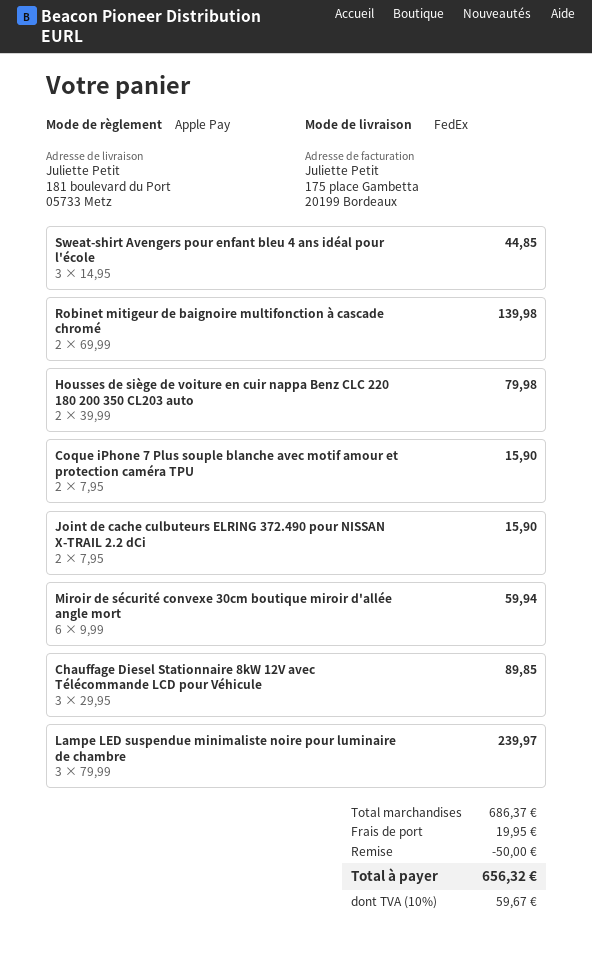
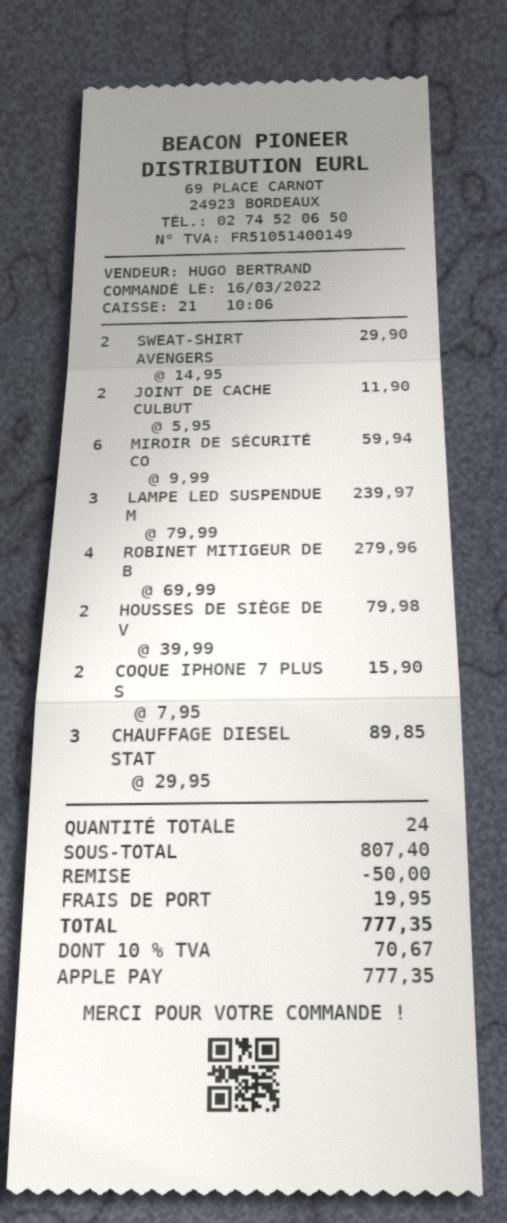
Sweat-shirt Avengers pour enfant bleu 4 ans idéal pour l'école: 3 x 14.95 = 44.85 -> 2 x 14.95 = 29.90
Robinet mitigeur de baignoire multifonction à cascade chromé: 2 x 69.99 = 139.98 -> 4 x 69.99 = 279.96
Joint de cache culbuteurs ELRING 372.490 pour NISSAN X-TRAIL 2.2 dCi: 2 x 7.95 = 15.90 -> 2 x 5.95 = 11.90
subtotal: 686.37 -> 807.40
tax: 10% = 59.67 -> 10% = 70.67
total: 656.32 -> 777.35

